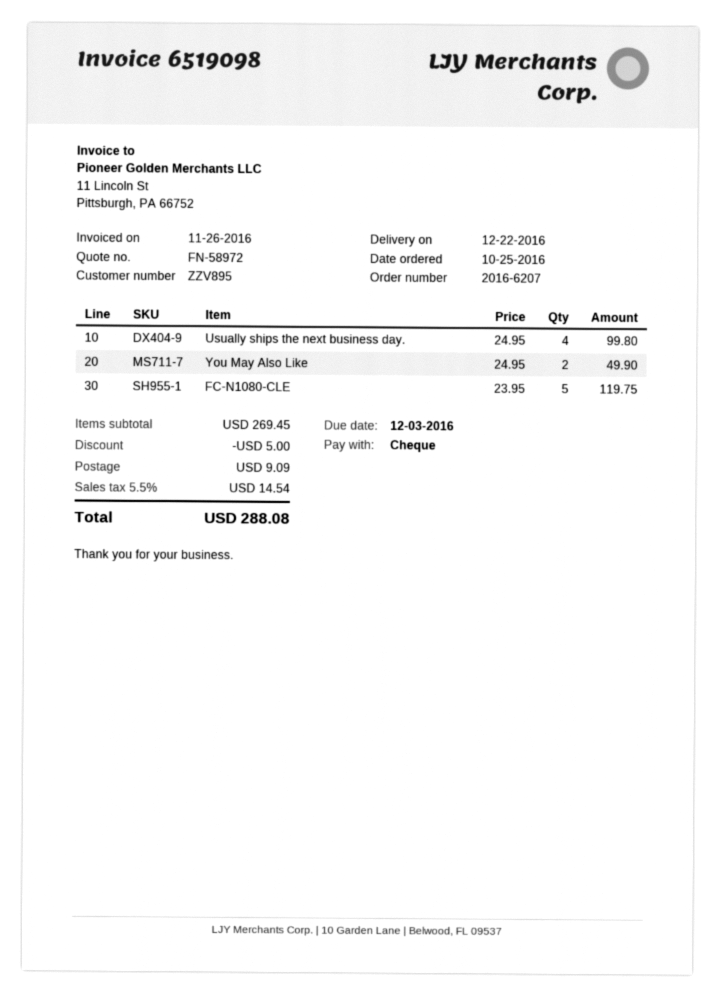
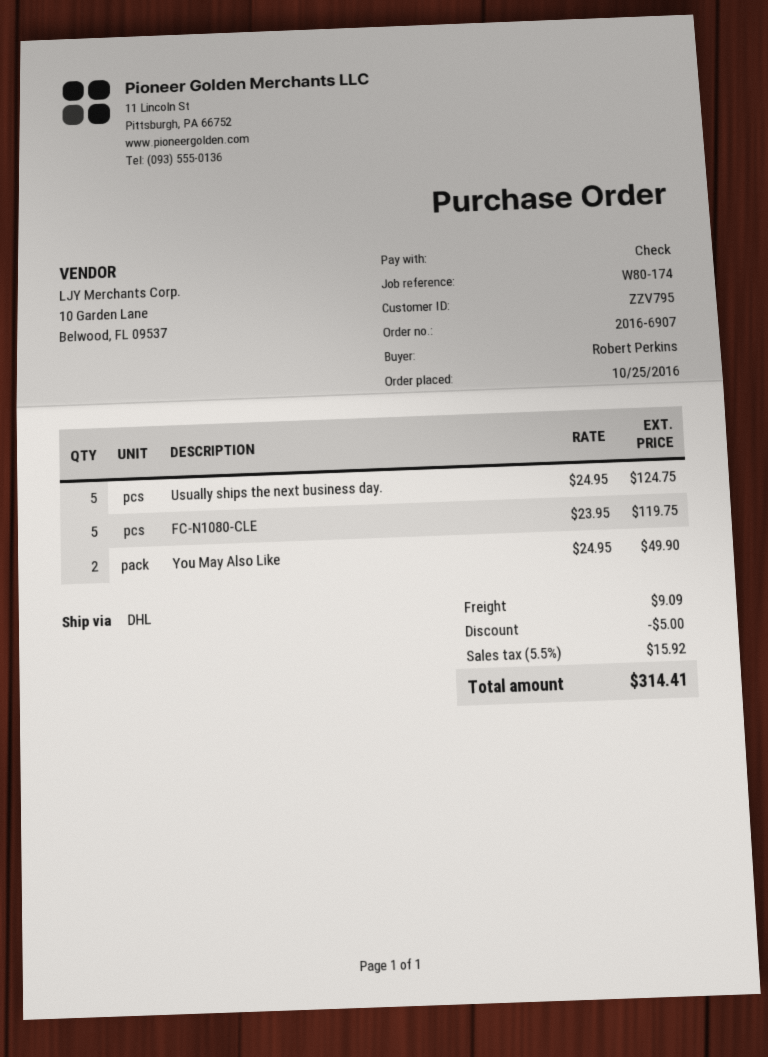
order number: 2016-6207 -> 2016-6907
customer number: ZZV895 -> ZZV795
Usually ships the next business day.: 4 x 24.95 = 99.80 -> 5 x 24.95 = 124.75
tax: 5.5% = 14.54 -> 5.5% = 15.92
total: 288.08 -> 314.41

